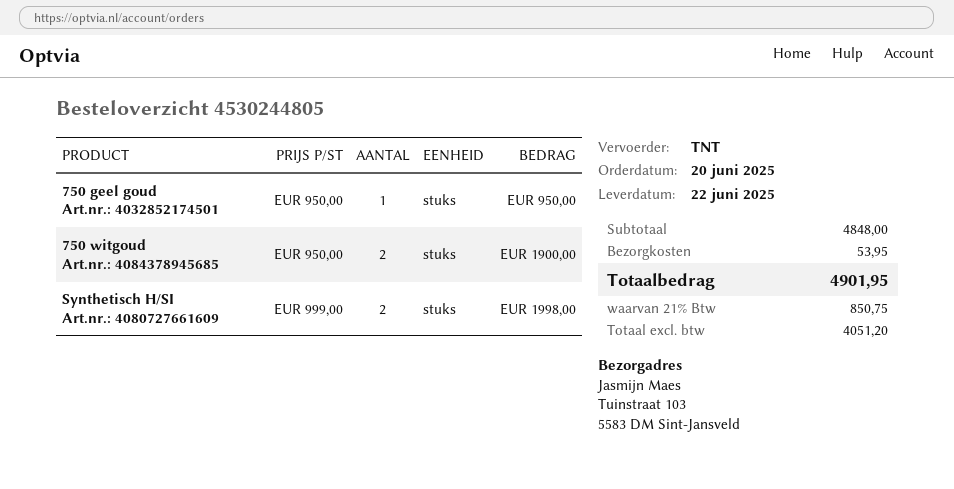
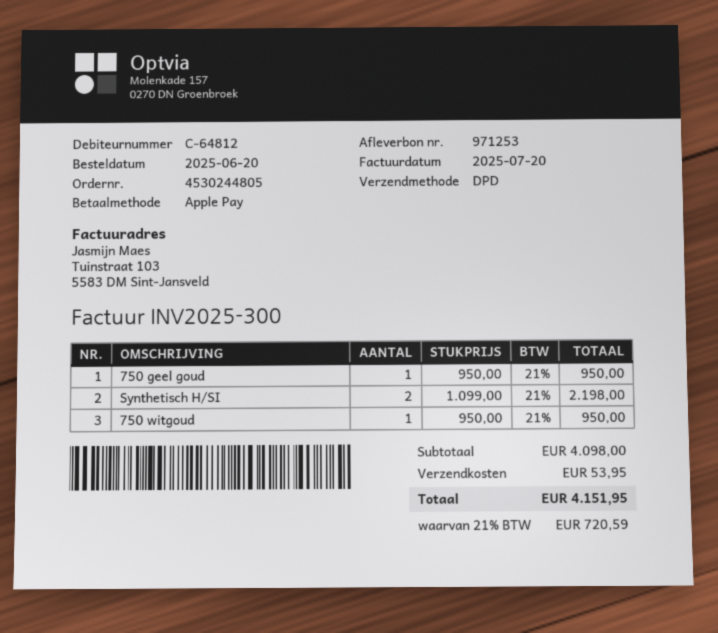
shipping method: TNT -> DPD
750 witgoud: 2 x 950.00 = 1900.00 -> 1 x 950.00 = 950.00
Synthetisch H/SI: 2 x 999.00 = 1998.00 -> 2 x 1099.00 = 2198.00
subtotal: 4848.00 -> 4098.00
tax: 21% = 850.75 -> 21% = 720.59
total: 4901.95 -> 4151.95

